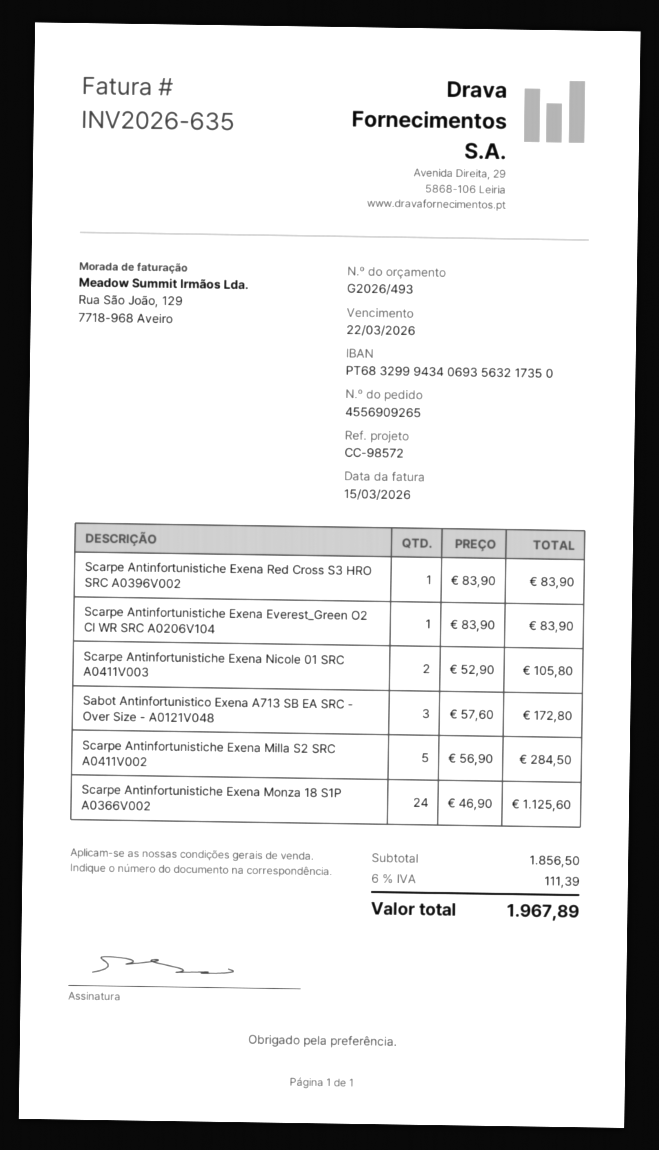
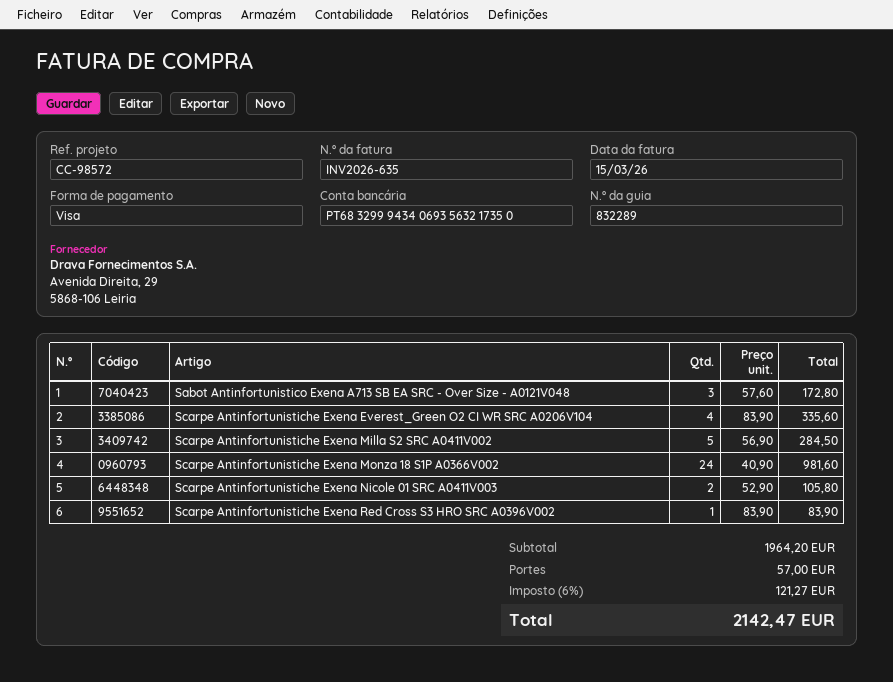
Scarpe Antinfortunistiche Exena Everest_Green O2 CI WR SRC A0206V104: 1 x 83.90 = 83.90 -> 4 x 83.90 = 335.60
Scarpe Antinfortunistiche Exena Monza 18 S1P A0366V002: 24 x 46.90 = 1125.60 -> 24 x 40.90 = 981.60
subtotal: 1856.50 -> 1964.20
shipping: none -> 57.00
tax: 6% = 111.39 -> 6% = 121.27
total: 1967.89 -> 2142.47

